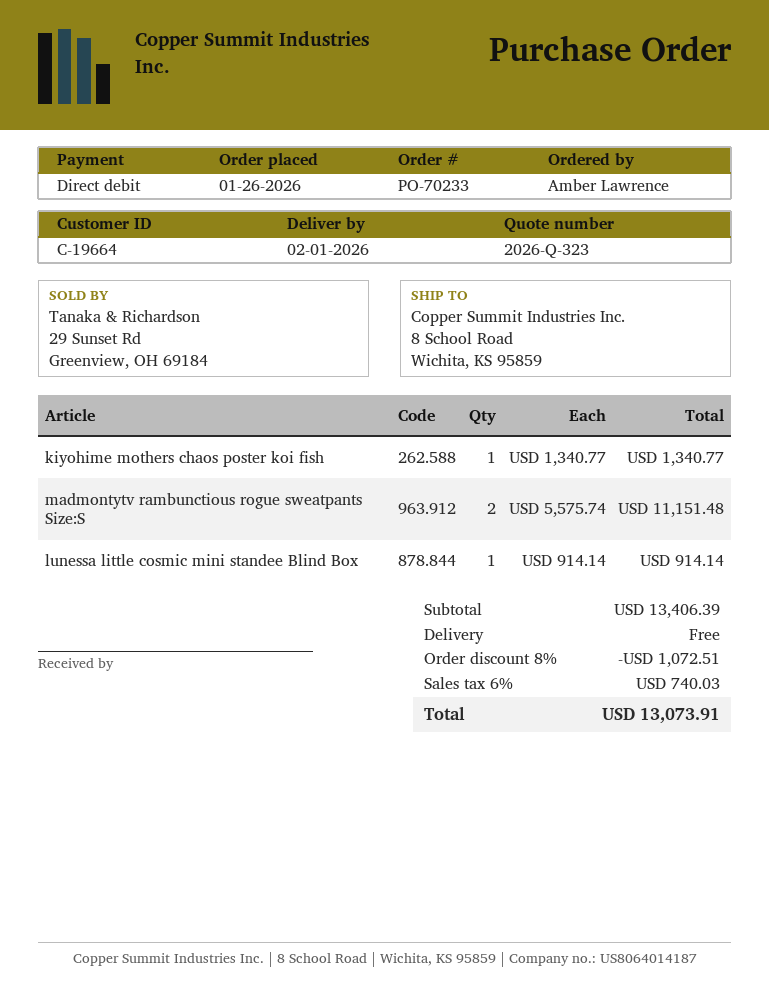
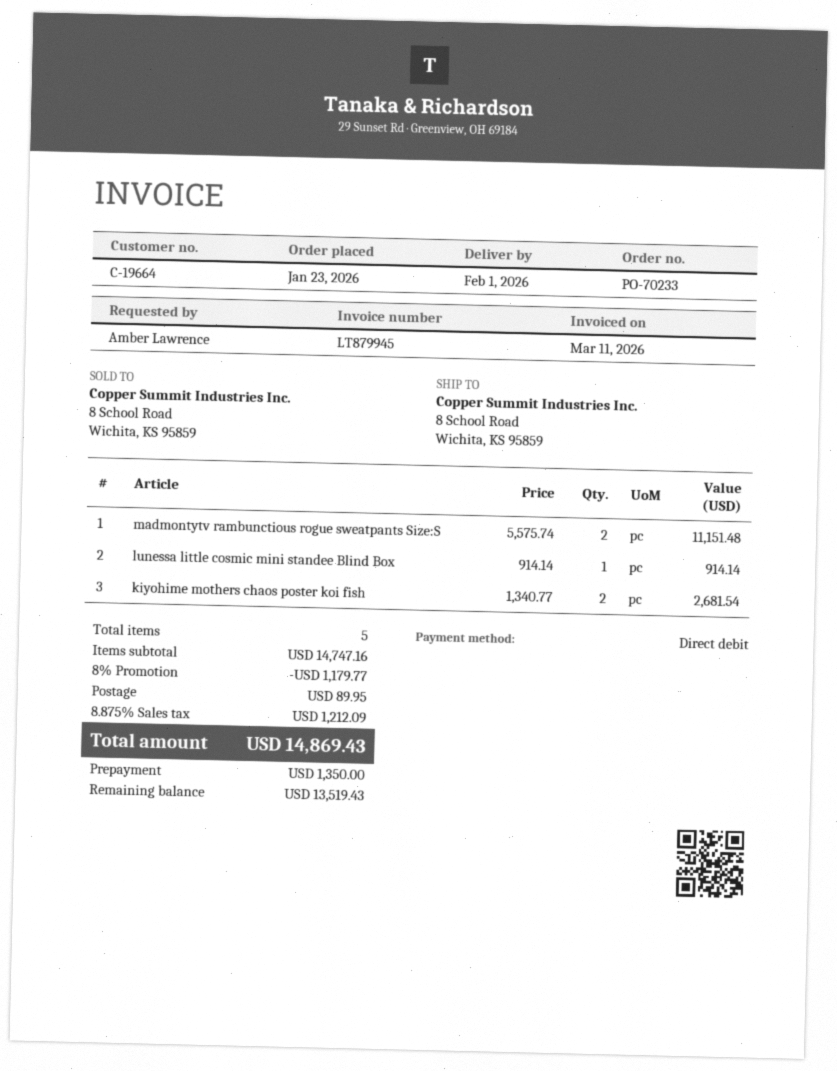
order date: 2026-01-26 -> 2026-01-23
kiyohime mothers chaos poster koi fish: 1 x 1340.77 = 1340.77 -> 2 x 1340.77 = 2681.54
subtotal: 13406.39 -> 14747.16
discount: 8% = 1072.51 -> 8% = 1179.77
shipping: 0.00 -> 89.95
tax: 6% = 740.03 -> 8.875% = 1212.09
total: 13073.91 -> 14869.43

